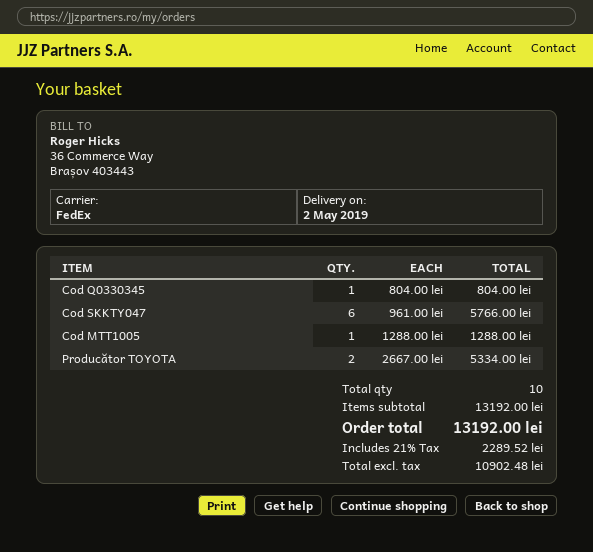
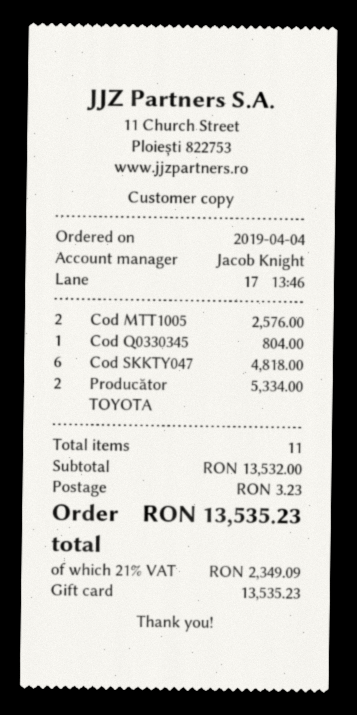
Cod SKKTY047: 6 for 5766.00 -> 6 for 4818.00
Cod MTT1005: 1 for 1288.00 -> 2 for 2576.00
total quantity: 10 -> 11
subtotal: 13192.00 -> 13532.00
shipping: none -> 3.23
tax: 21% = 2289.52 -> 21% = 2349.09
total: 13192.00 -> 13535.23

